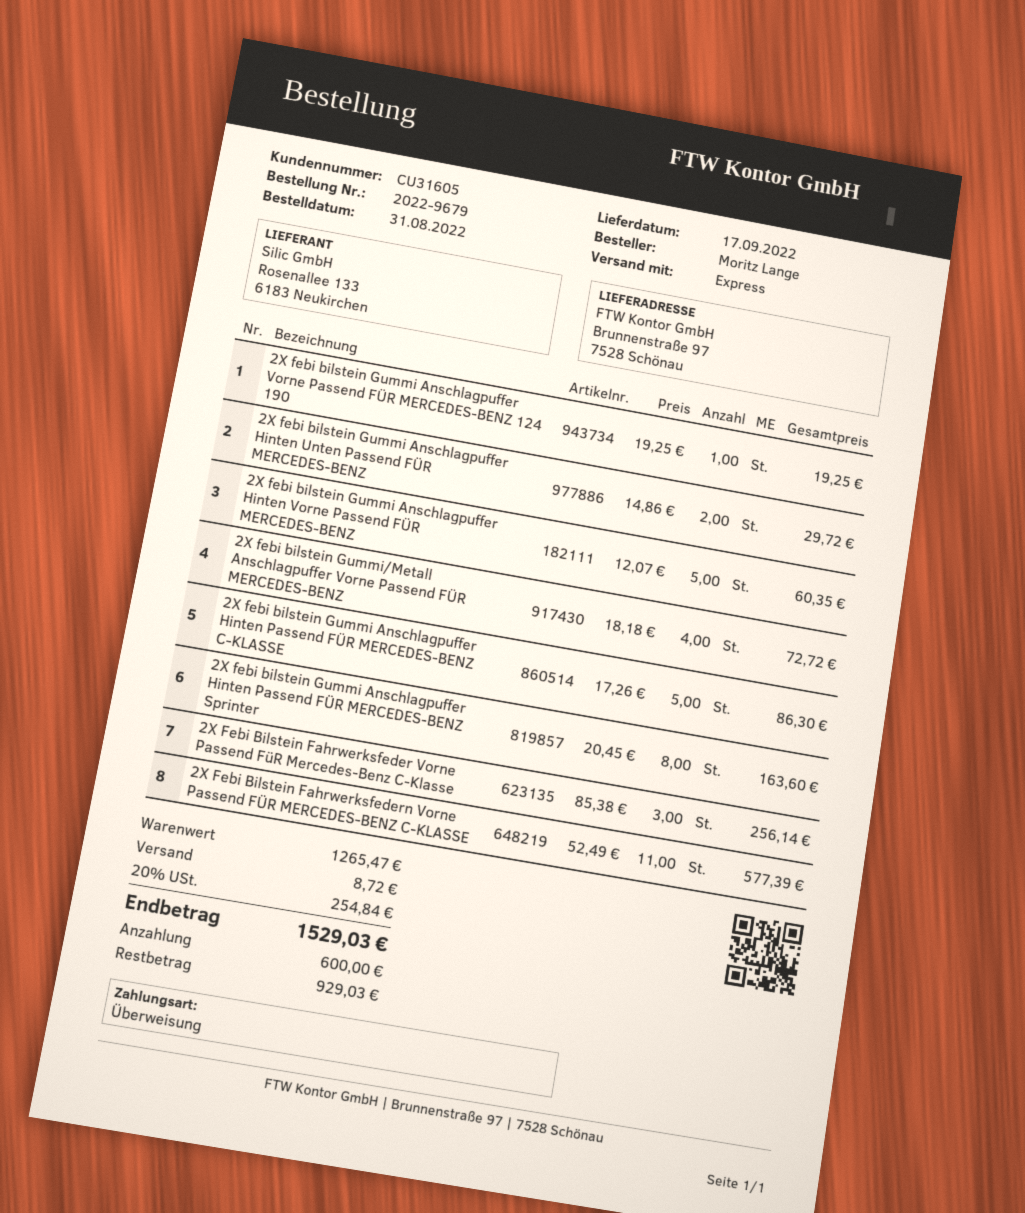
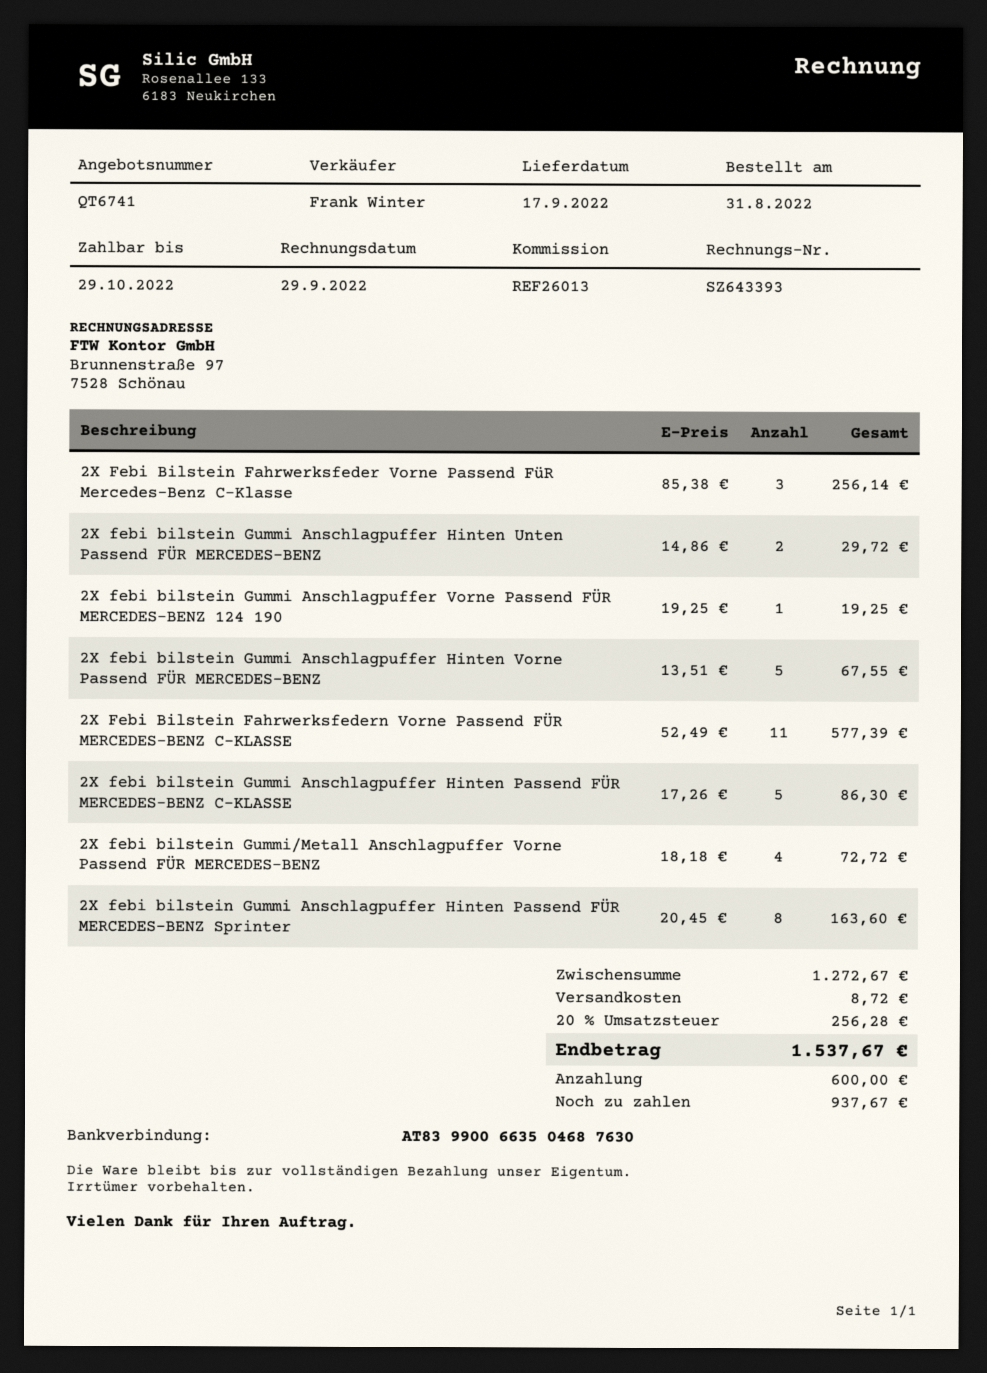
2X febi bilstein Gummi Anschlagpuffer Hinten Vorne Passend FÜR MERCEDES-BENZ: 5 x 12.07 = 60.35 -> 5 x 13.51 = 67.55
subtotal: 1265.47 -> 1272.67
tax: 20% = 254.84 -> 20% = 256.28
total: 1529.03 -> 1537.67
balance: 929.03 -> 937.67

